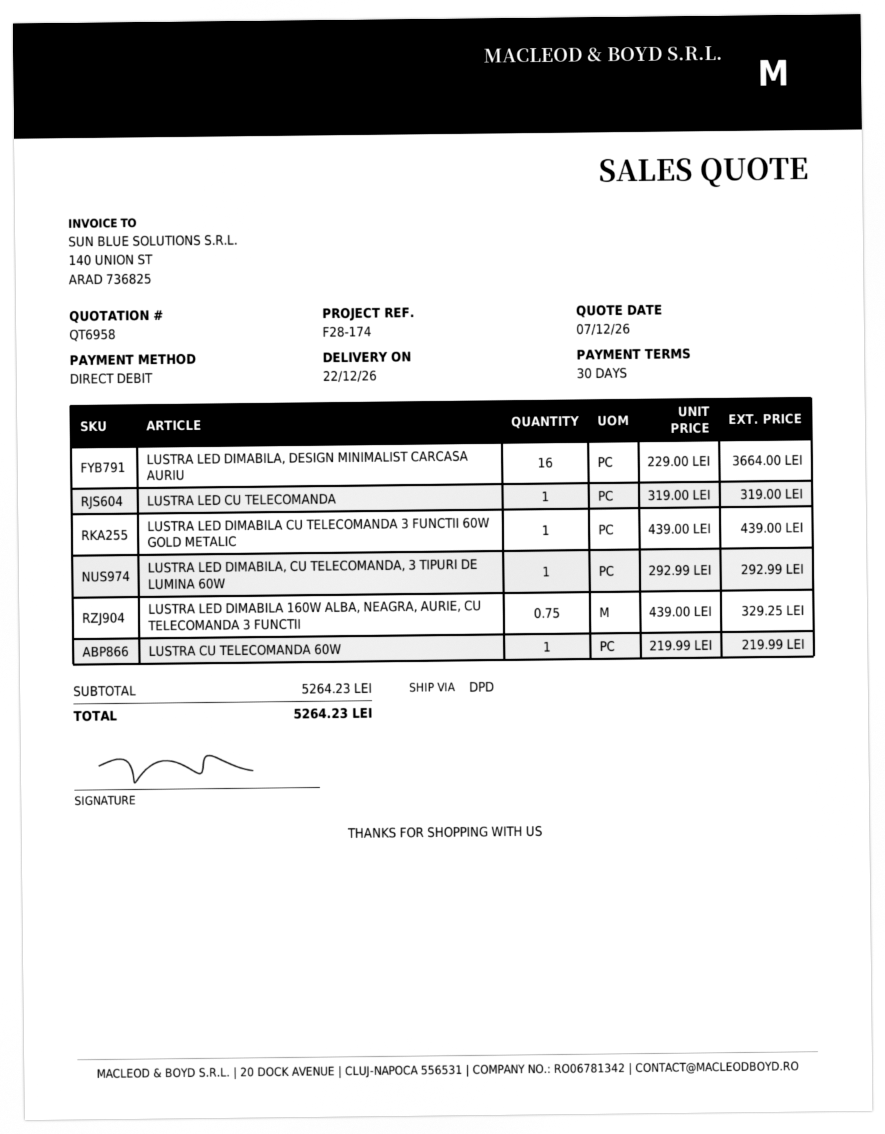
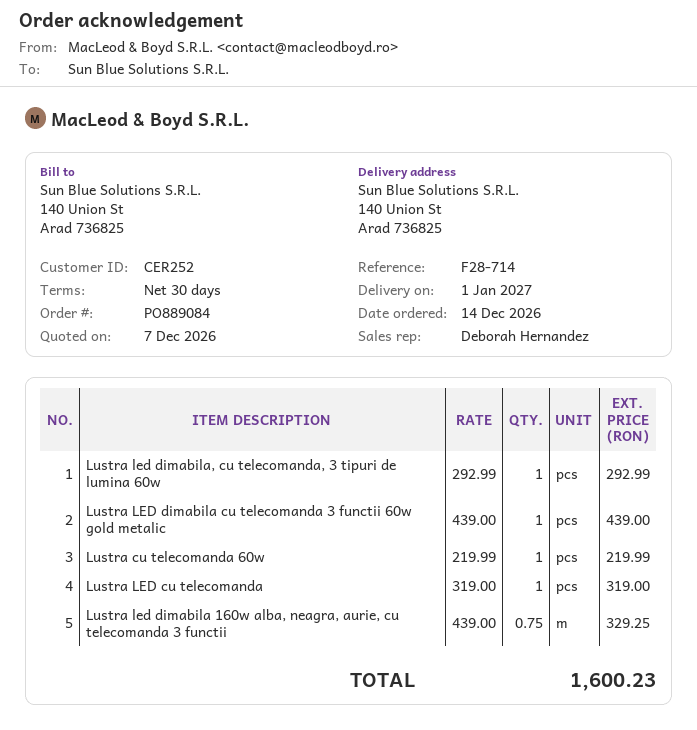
delivery date: 2026-12-22 -> 2027-01-01
reference: F28-174 -> F28-714
LUSTRA LED DIMABILA, DESIGN MINIMALIST CARCASA AURIU: 16 x 229.00 = 3664.00 -> none
total: 5264.23 -> 1600.23

